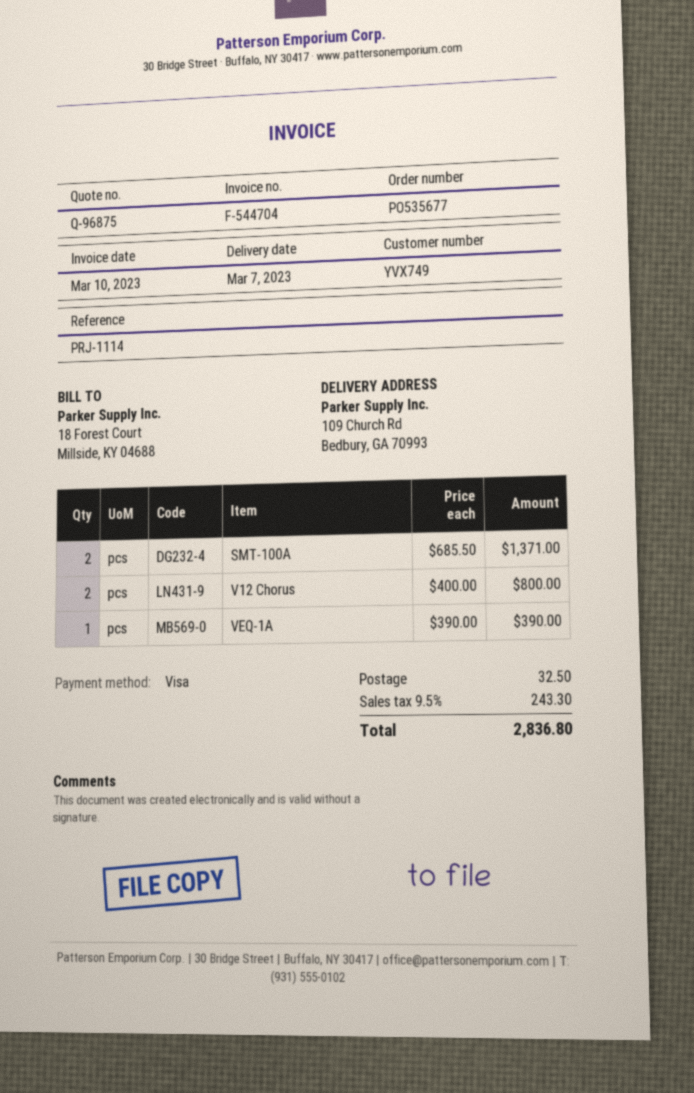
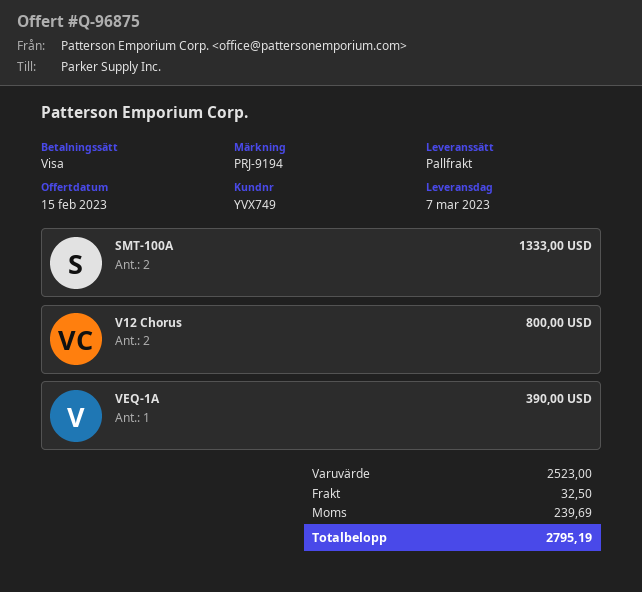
reference: PRJ-1114 -> PRJ-9194
SMT-100A: 2 for 1371.00 -> 2 for 1333.00
tax: 243.30 -> 239.69
total: 2836.80 -> 2795.19

